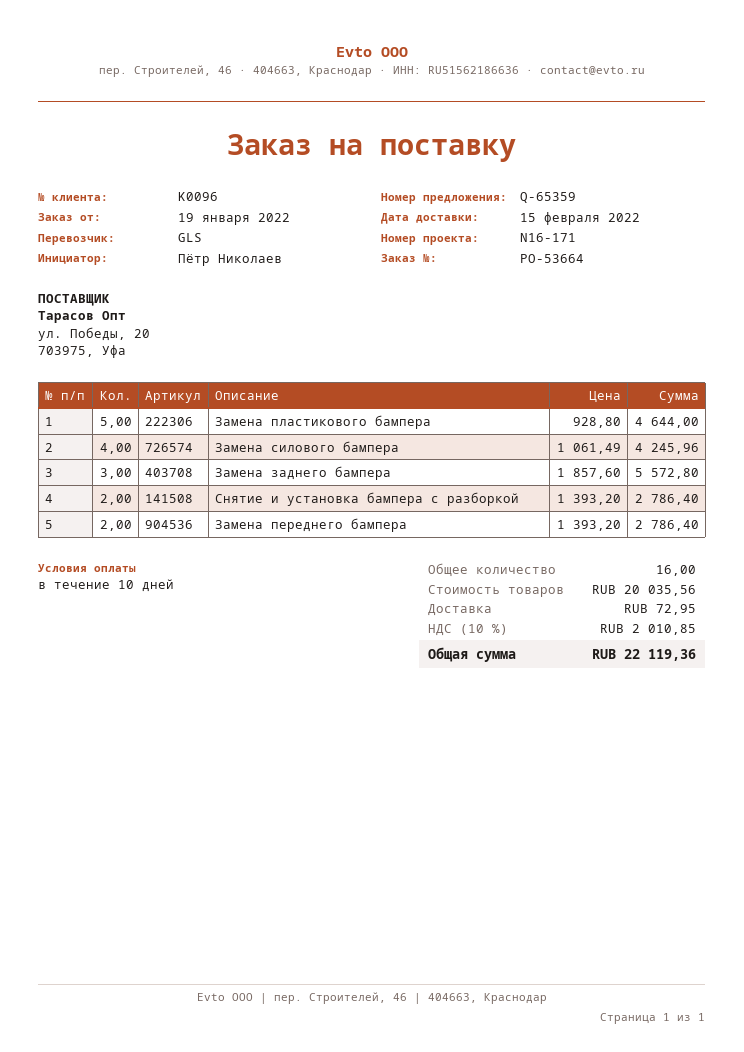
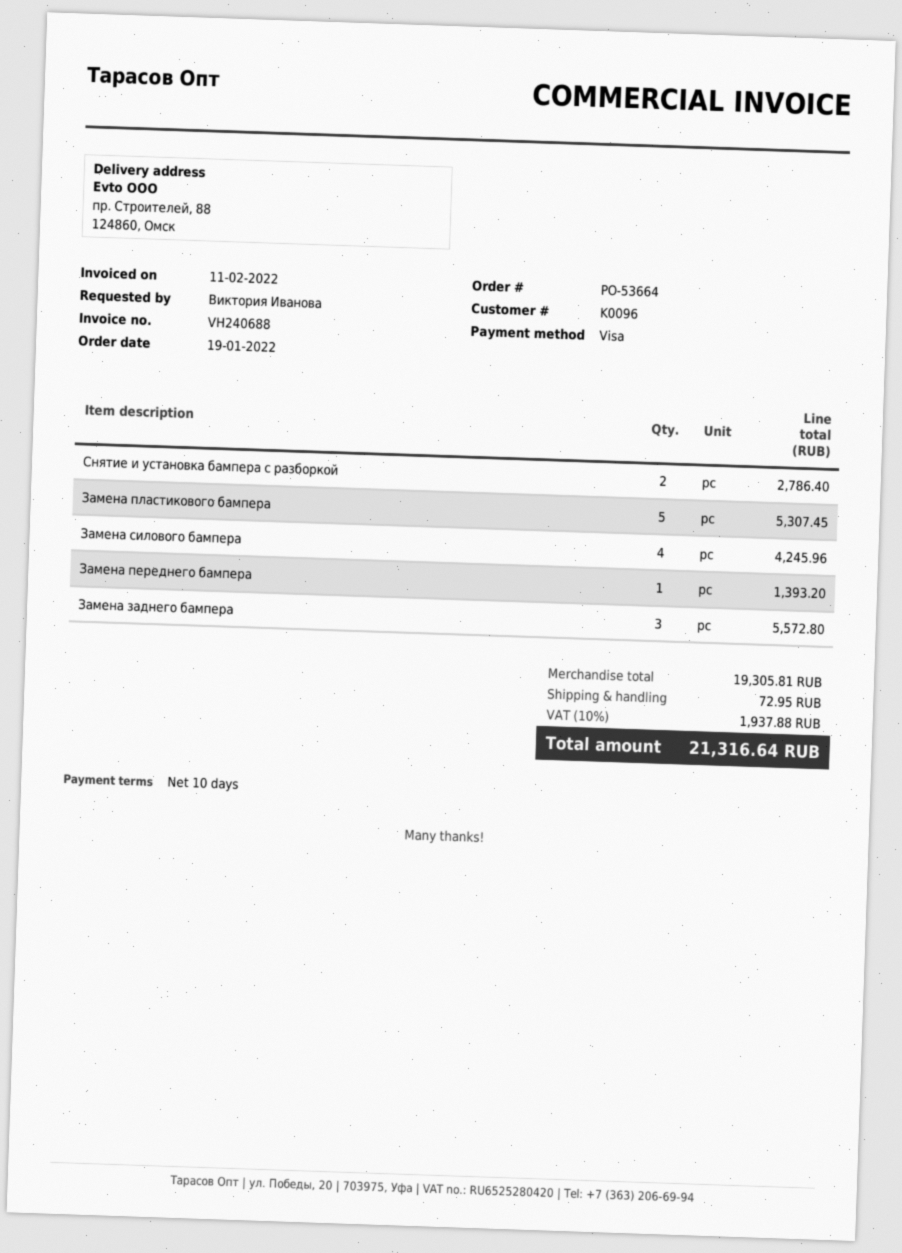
ordered by: Пётр Николаев -> Виктория Иванова
Замена пластикового бампера: 5 for 4644.00 -> 5 for 5307.45
Замена переднего бампера: 2 for 2786.40 -> 1 for 1393.20
subtotal: 20035.56 -> 19305.81
tax: 10% = 2010.85 -> 10% = 1937.88
total: 22119.36 -> 21316.64

